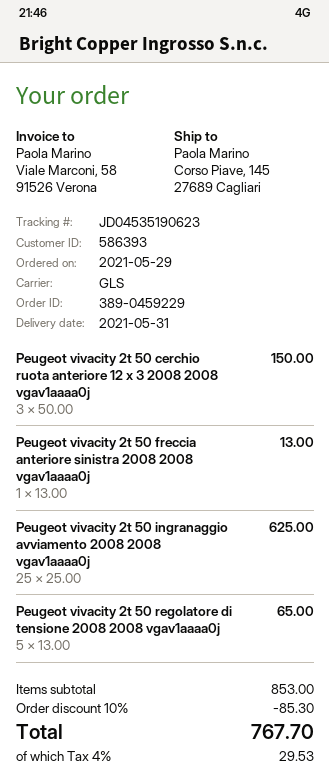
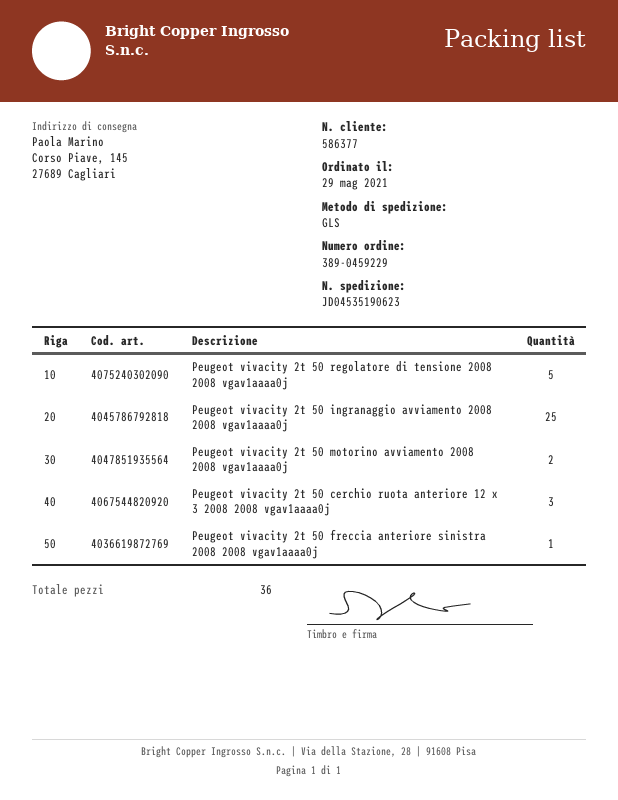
customer number: 586393 -> 586377
Peugeot vivacity 2t 50 motorino avviamento 2008 2008 vgav1aaaa0j: none -> 2

